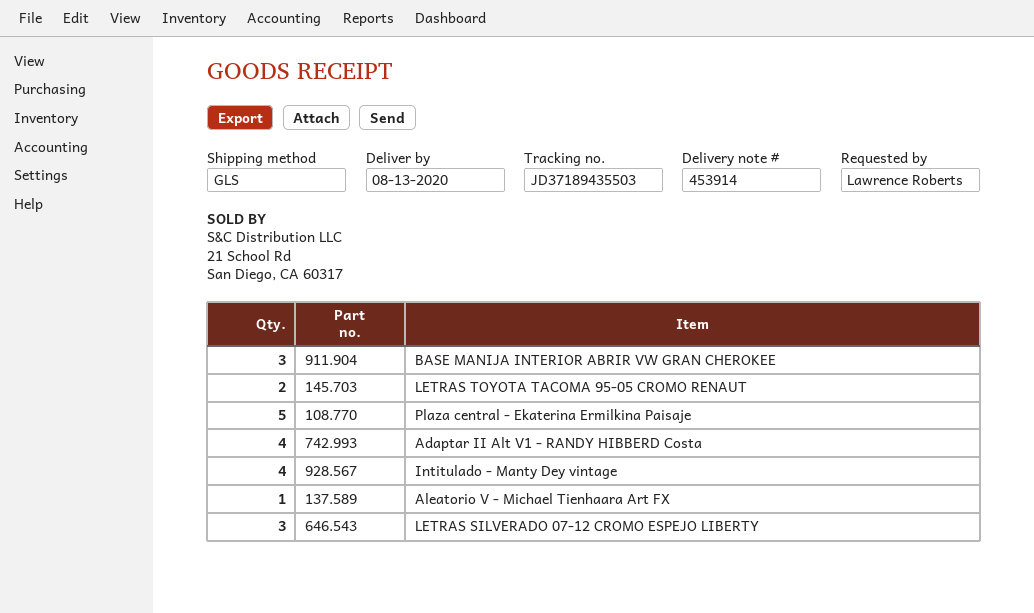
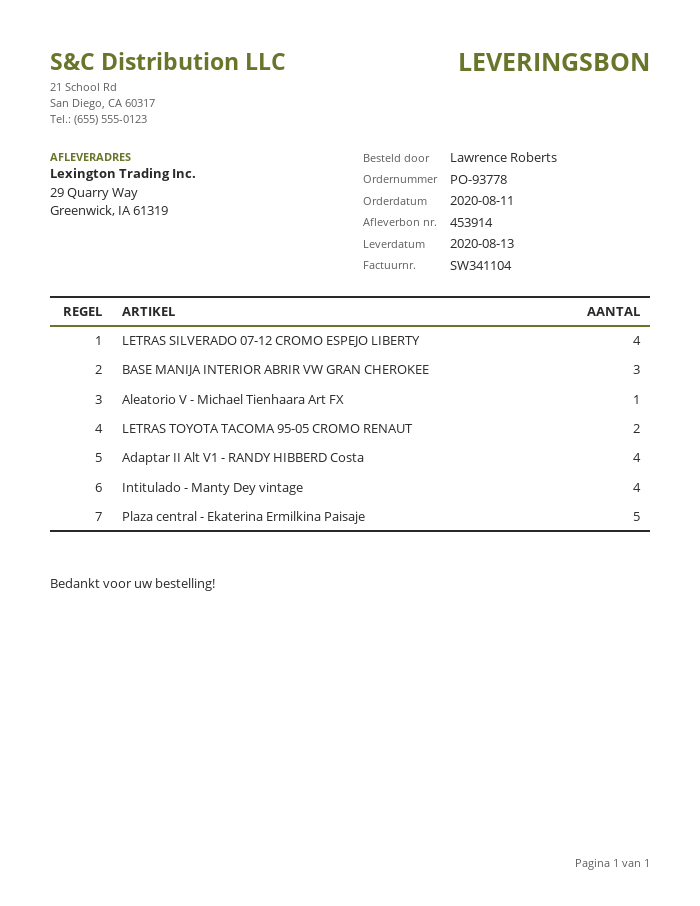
LETRAS SILVERADO 07-12 CROMO ESPEJO LIBERTY: 3 -> 4

